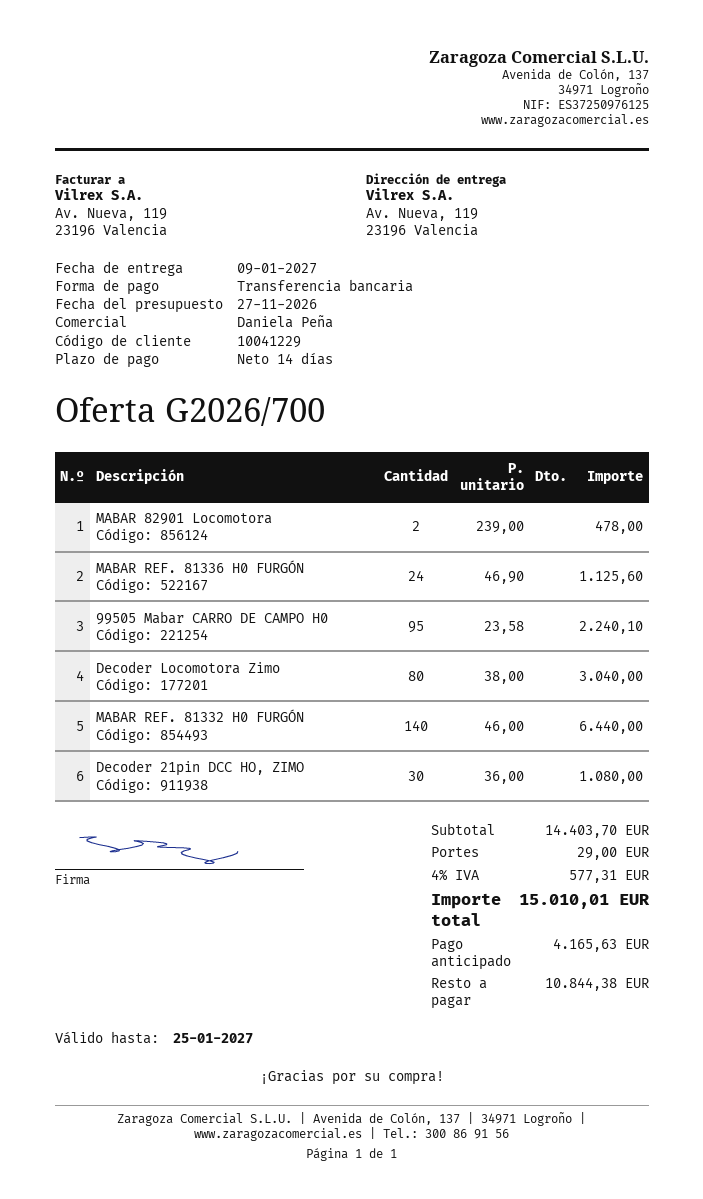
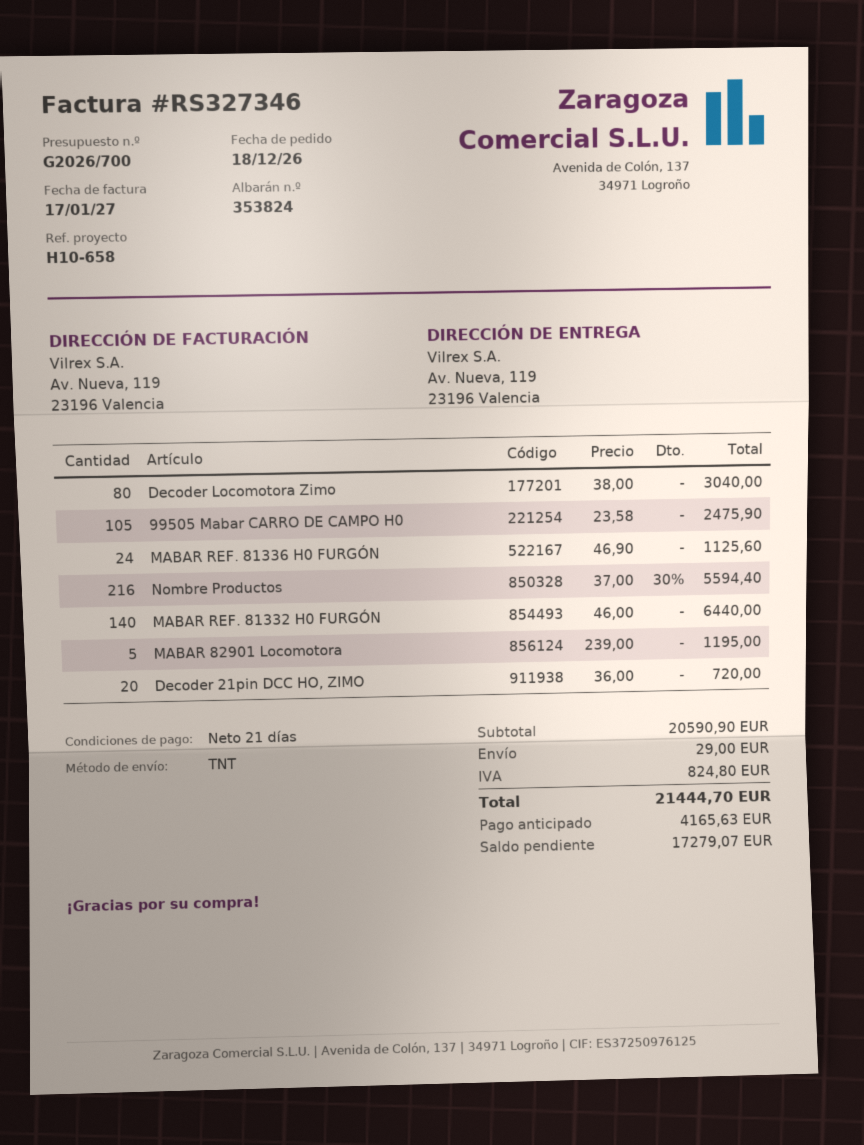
payment terms: 14 days -> 21 days
MABAR 82901 Locomotora: 2 x 239.00 = 478.00 -> 5 x 239.00 = 1195.00
99505 Mabar CARRO DE CAMPO H0: 95 x 23.58 = 2240.10 -> 105 x 23.58 = 2475.90
Decoder 21pin DCC HO, ZIMO: 30 x 36.00 = 1080.00 -> 20 x 36.00 = 720.00
Nombre Productos: none -> 216 x 37.00 - 30% = 5594.40
subtotal: 14403.70 -> 20590.90
tax: 577.31 -> 824.80
total: 15010.01 -> 21444.70
balance: 10844.38 -> 17279.07

